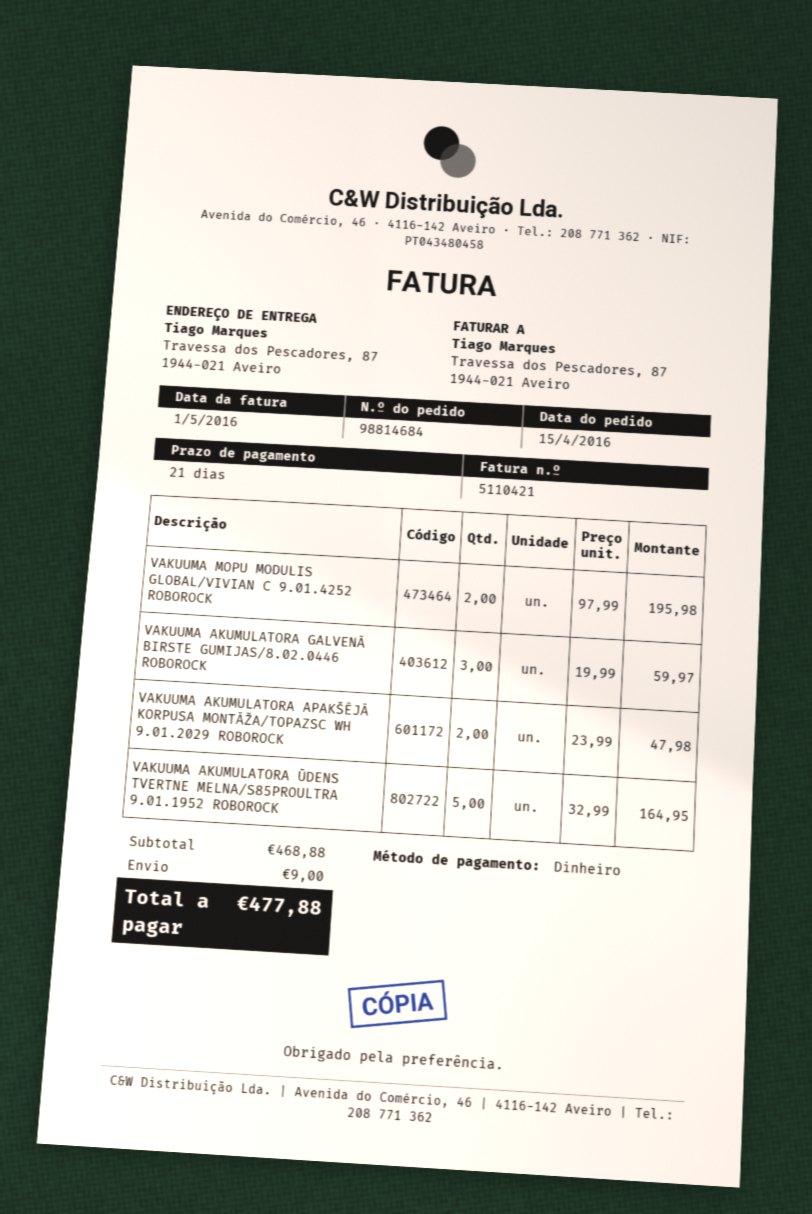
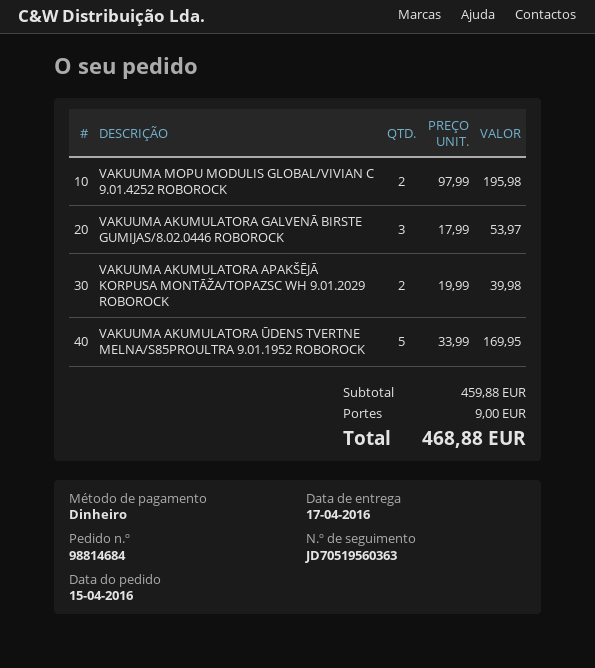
VAKUUMA AKUMULATORA GALVENĀ BIRSTE GUMIJAS/8.02.0446 ROBOROCK: 3 x 19.99 = 59.97 -> 3 x 17.99 = 53.97
VAKUUMA AKUMULATORA APAKŠĒJĀ KORPUSA MONTĀŽA/TOPAZSC WH 9.01.2029 ROBOROCK: 2 x 23.99 = 47.98 -> 2 x 19.99 = 39.98
VAKUUMA AKUMULATORA ŪDENS TVERTNE MELNA/S85PROULTRA 9.01.1952 ROBOROCK: 5 x 32.99 = 164.95 -> 5 x 33.99 = 169.95
subtotal: 468.88 -> 459.88
total: 477.88 -> 468.88

